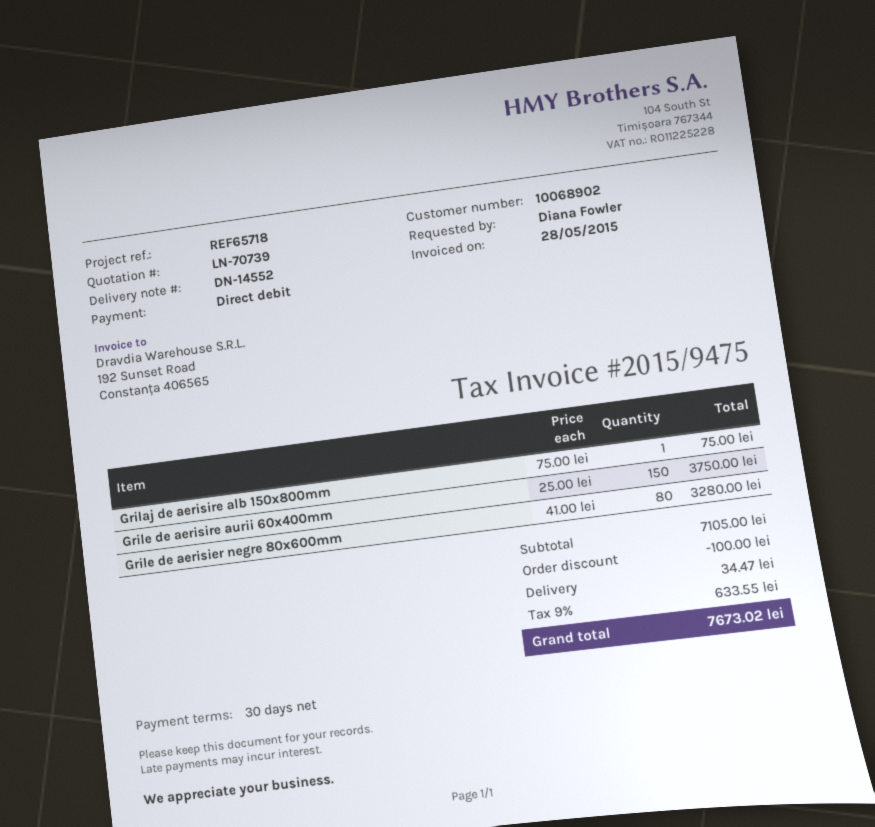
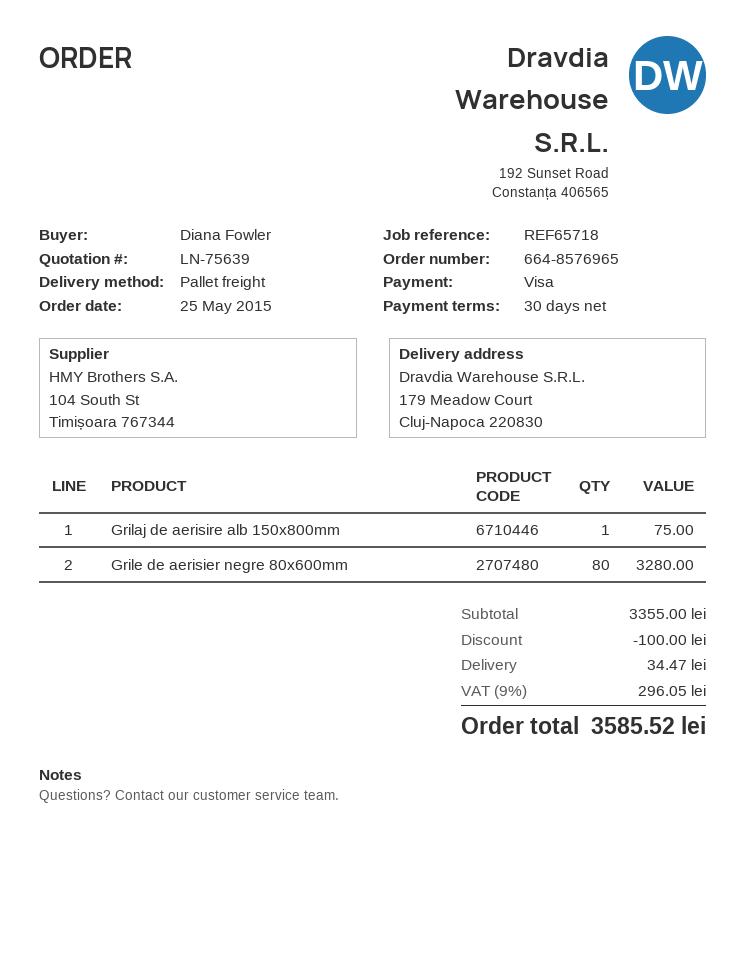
quote number: LN-70739 -> LN-75639
payment method: direct debit -> Visa
Grile de aerisire aurii 60x400mm: 150 for 3750.00 -> none
subtotal: 7105.00 -> 3355.00
tax: 9% = 633.55 -> 9% = 296.05
total: 7673.02 -> 3585.52

